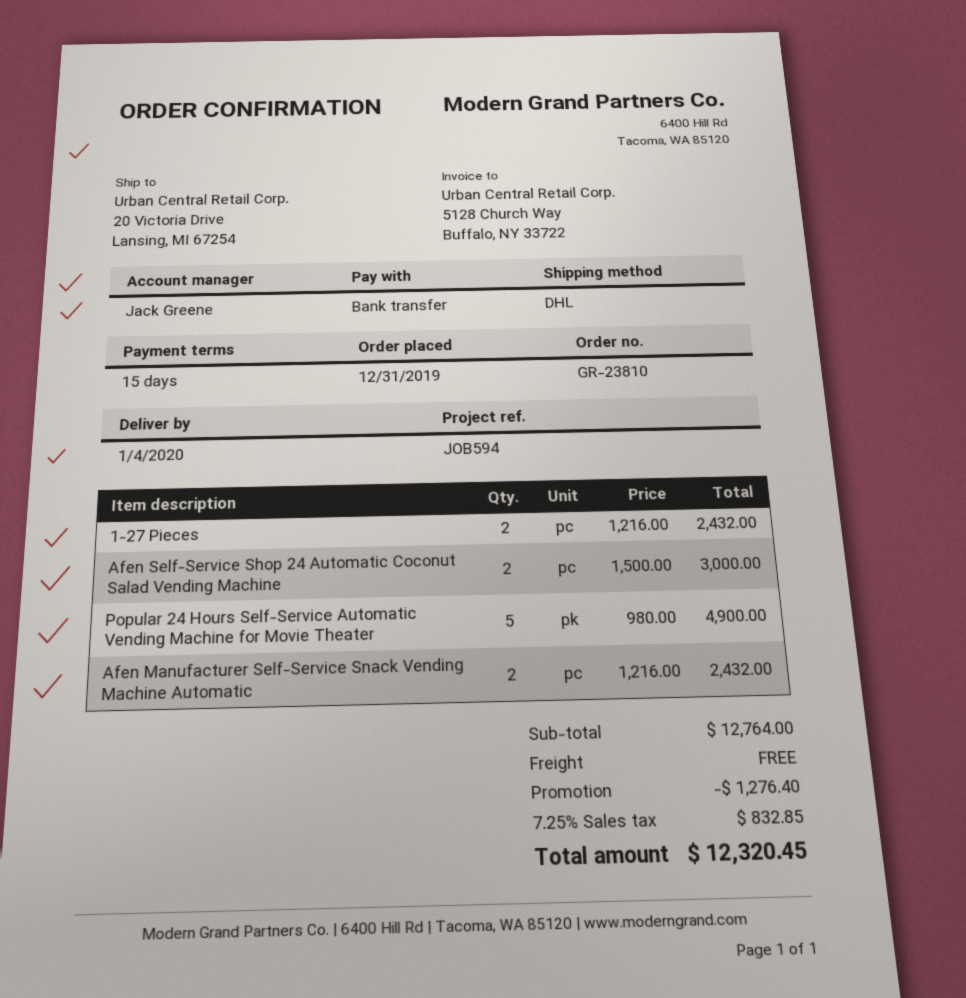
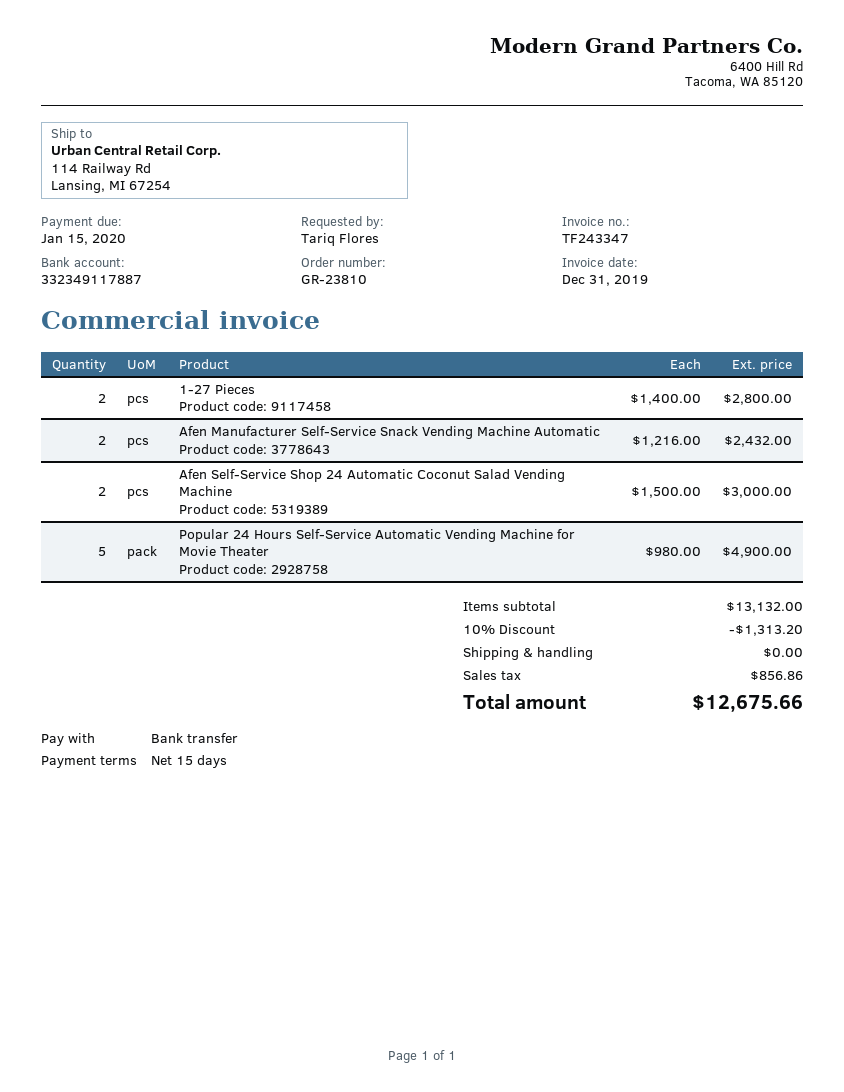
ship to: 20 Victoria Drive, Lansing, MI 67254 -> 114 Railway Rd, Lansing, MI 67254
1-27 Pieces: 2 x 1216.00 = 2432.00 -> 2 x 1400.00 = 2800.00
subtotal: 12764.00 -> 13132.00
discount: 1276.40 -> 1313.20
tax: 832.85 -> 856.86
total: 12320.45 -> 12675.66

